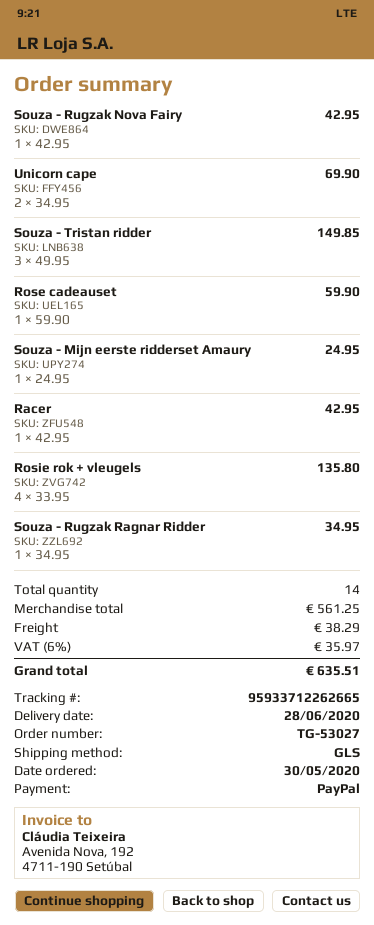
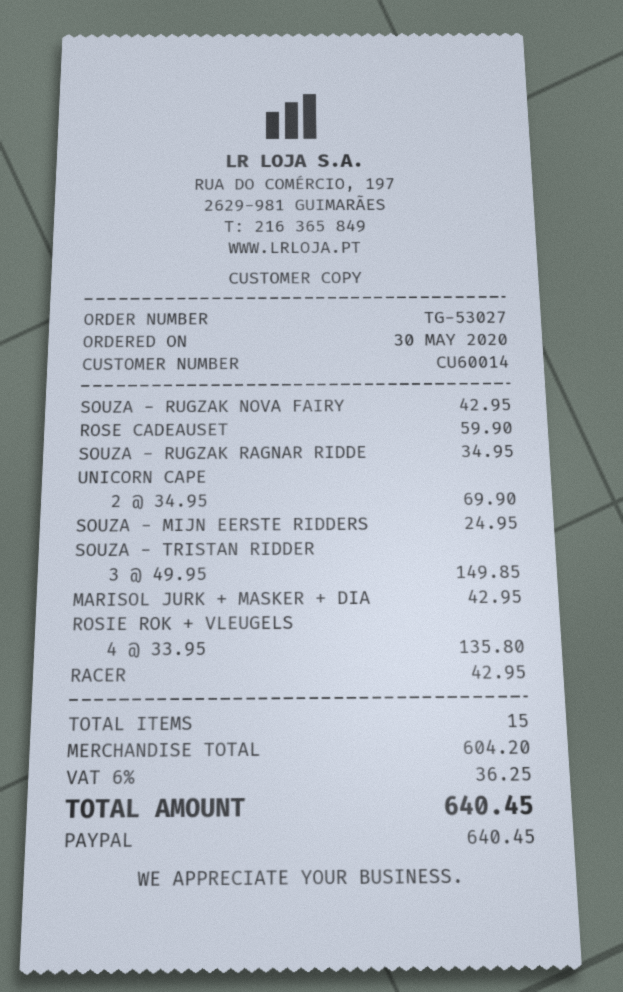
MARISOL JURK + MASKER + DIA: none -> 1 x 42.95 = 42.95
total quantity: 14 -> 15
subtotal: 561.25 -> 604.20
shipping: 38.29 -> none
tax: 6% = 35.97 -> 6% = 36.25
total: 635.51 -> 640.45

